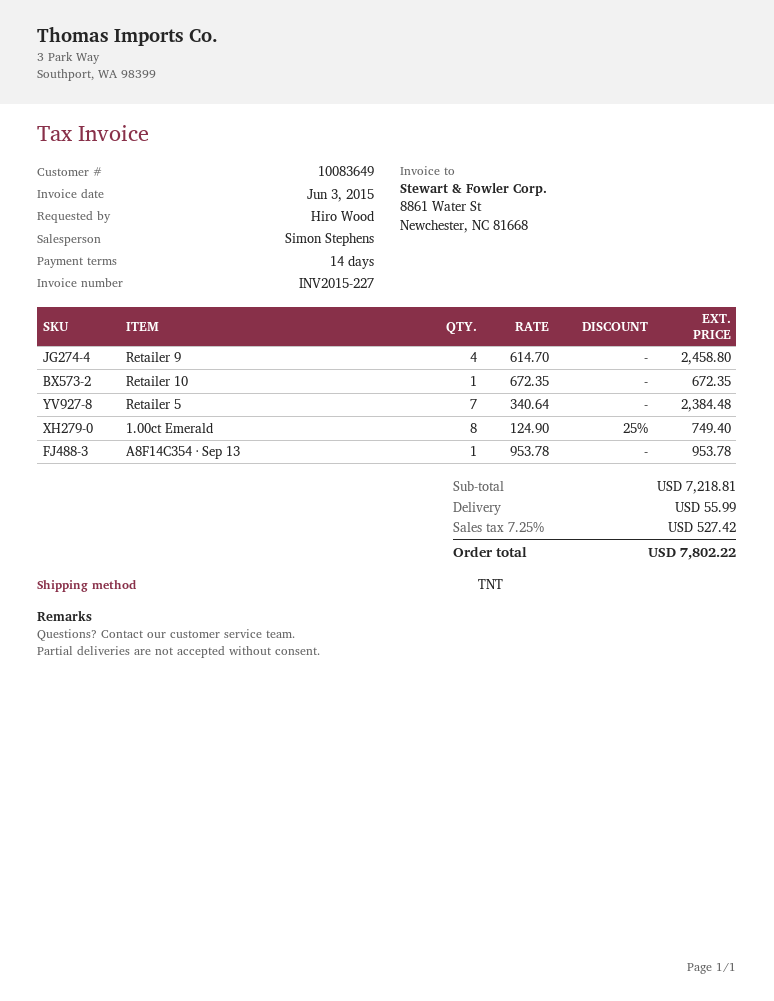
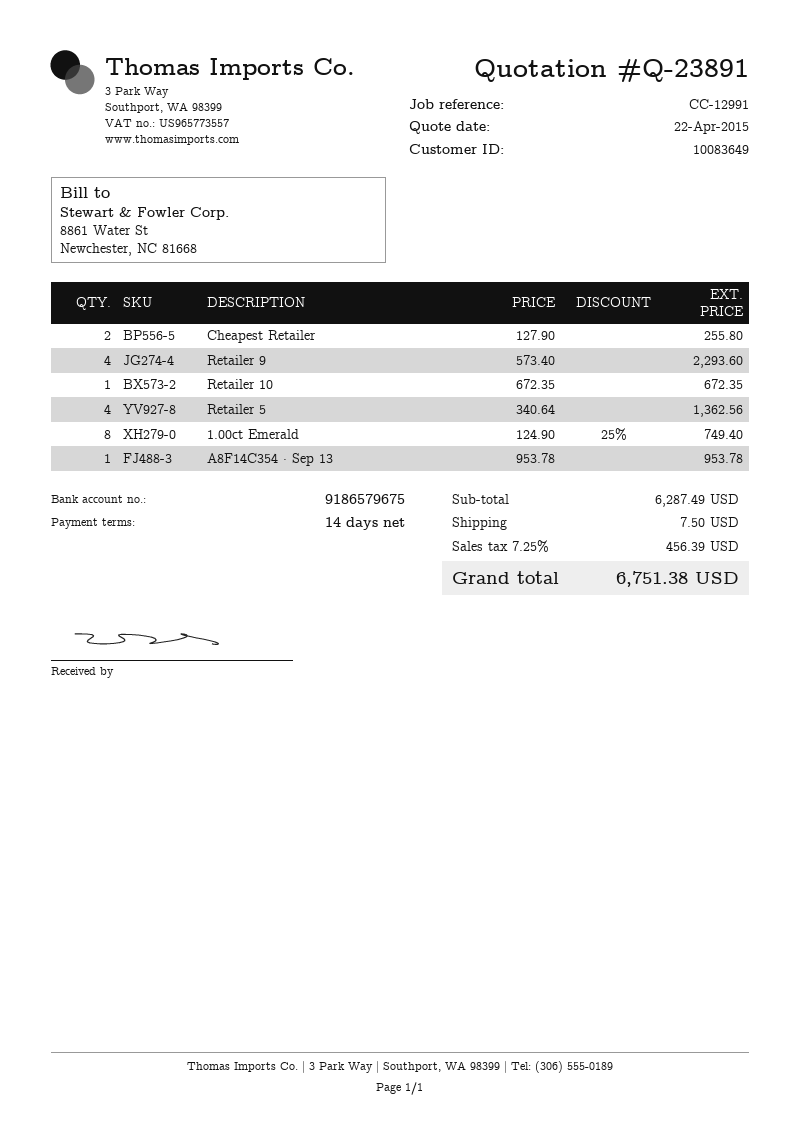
Retailer 9: 4 x 614.70 = 2458.80 -> 4 x 573.40 = 2293.60
Retailer 5: 7 x 340.64 = 2384.48 -> 4 x 340.64 = 1362.56
Cheapest Retailer: none -> 2 x 127.90 = 255.80
subtotal: 7218.81 -> 6287.49
shipping: 55.99 -> 7.50
tax: 7.25% = 527.42 -> 7.25% = 456.39
total: 7802.22 -> 6751.38

